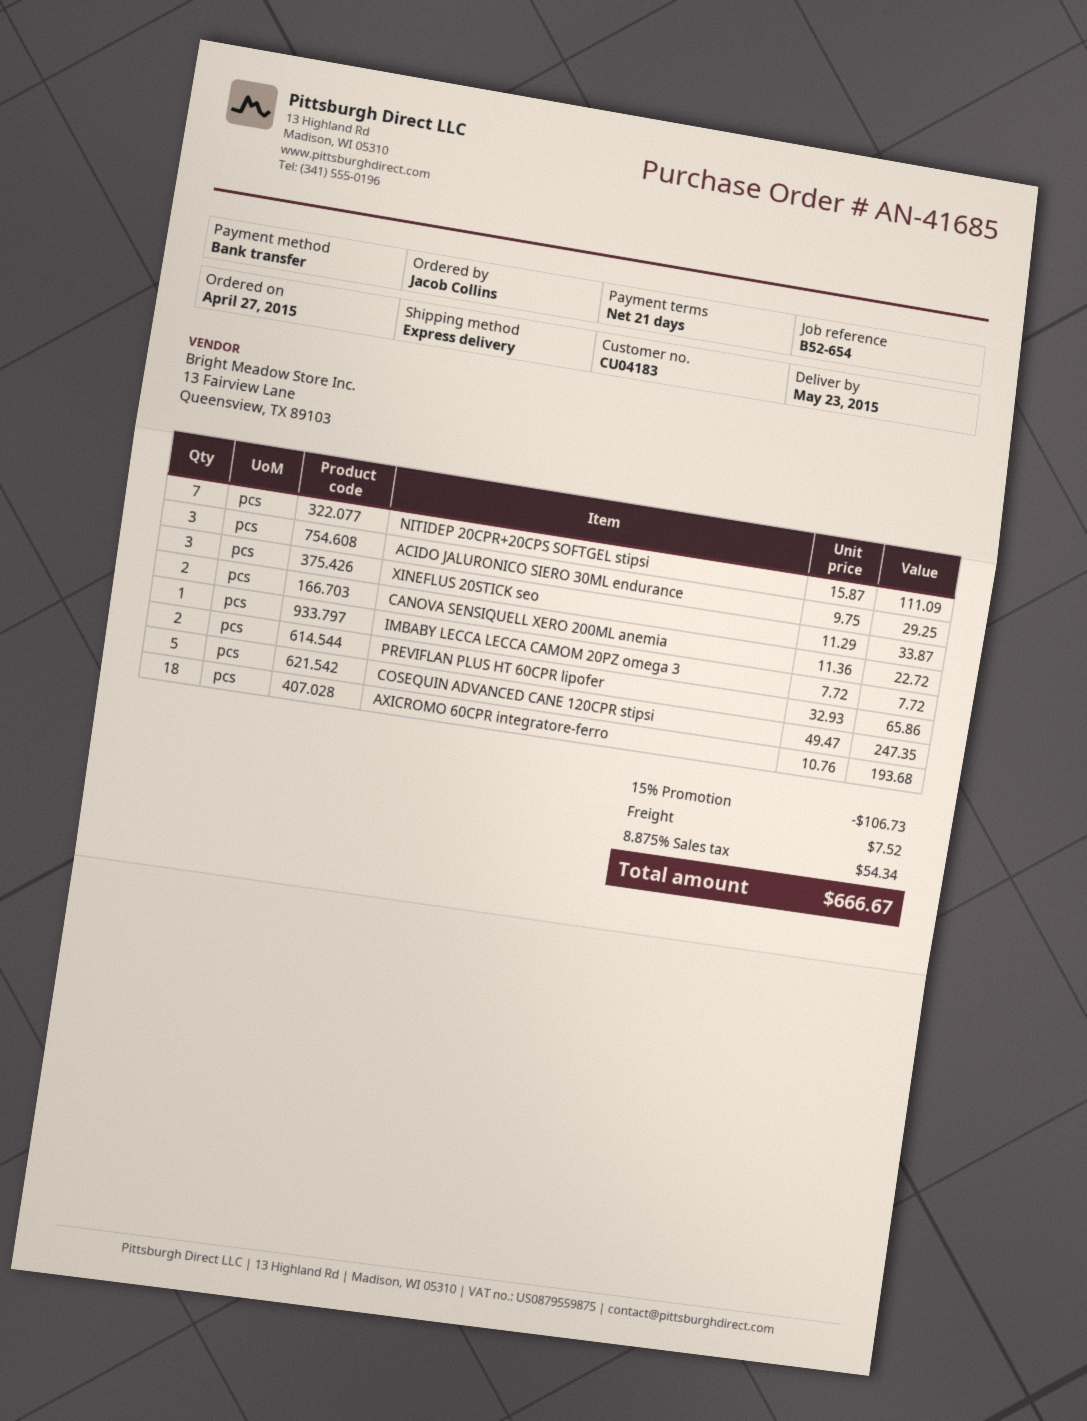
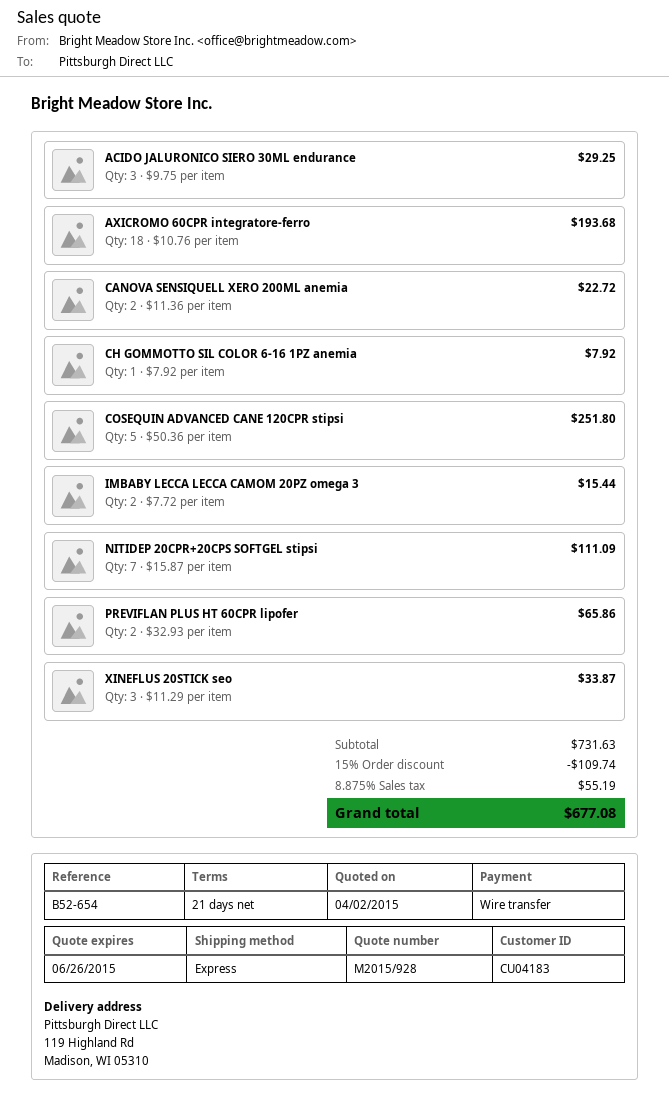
IMBABY LECCA LECCA CAMOM 20PZ omega 3: 1 x 7.72 = 7.72 -> 2 x 7.72 = 15.44
COSEQUIN ADVANCED CANE 120CPR stipsi: 5 x 49.47 = 247.35 -> 5 x 50.36 = 251.80
CH GOMMOTTO SIL COLOR 6-16 1PZ anemia: none -> 1 x 7.92 = 7.92
discount: 15% = 106.73 -> 15% = 109.74
shipping: 7.52 -> none
tax: 8.875% = 54.34 -> 8.875% = 55.19
total: 666.67 -> 677.08

